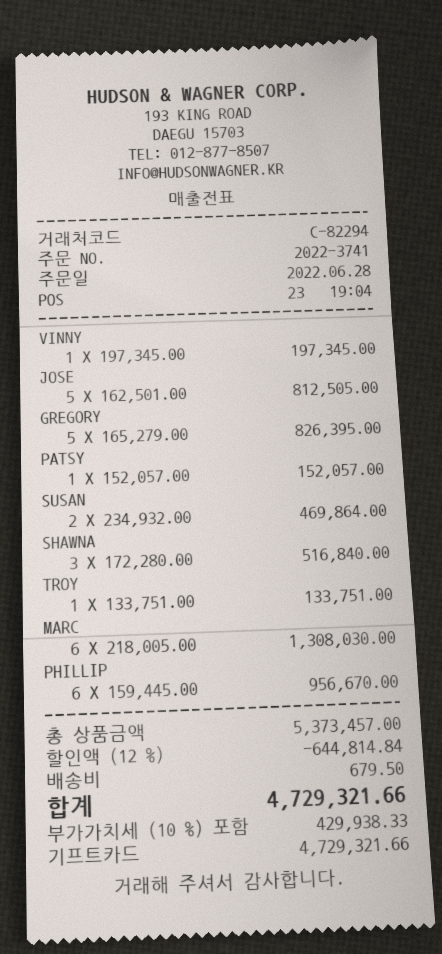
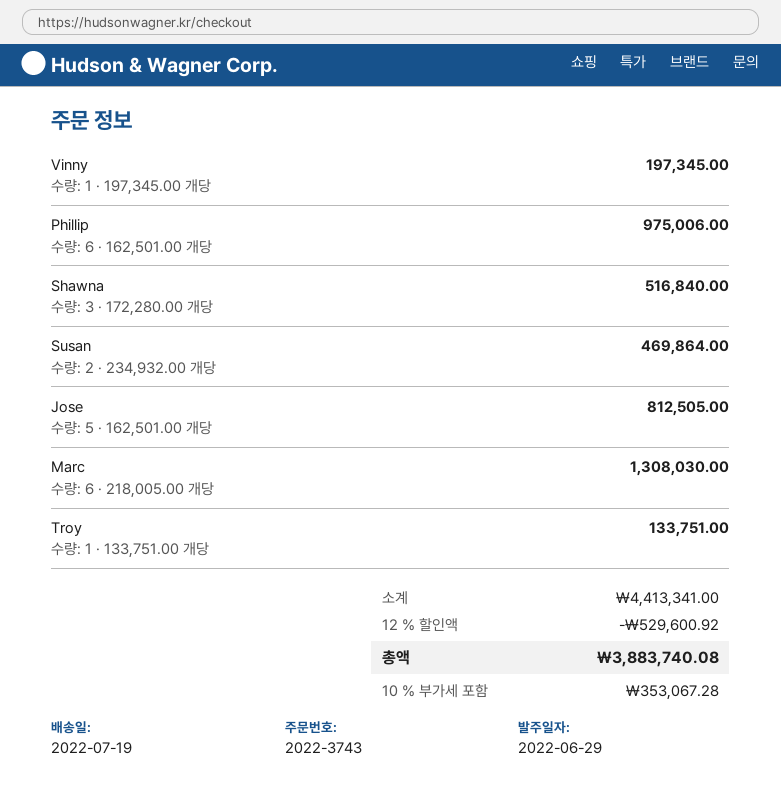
order number: 2022-3741 -> 2022-3743
order date: 2022-06-28 -> 2022-06-29
GREGORY: 5 x 165279.00 = 826395.00 -> none
PATSY: 1 x 152057.00 = 152057.00 -> none
PHILLIP: 6 x 159445.00 = 956670.00 -> 6 x 162501.00 = 975006.00
subtotal: 5373457.00 -> 4413341.00
discount: 12% = 644814.84 -> 12% = 529600.92
shipping: 679.50 -> none
tax: 10% = 429938.33 -> 10% = 353067.28
total: 4729321.66 -> 3883740.08

